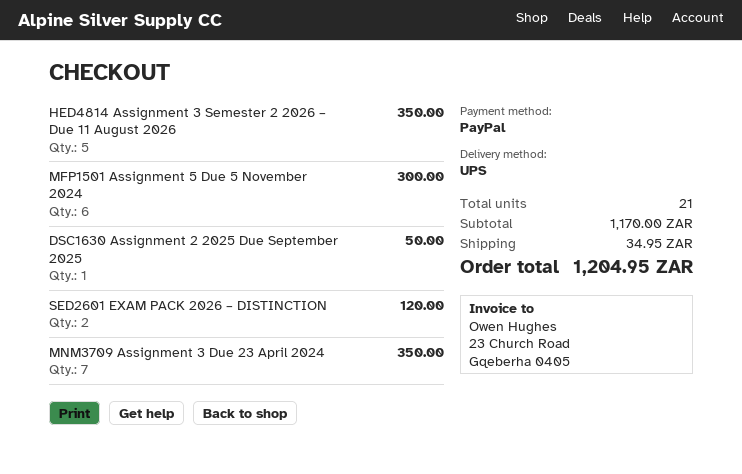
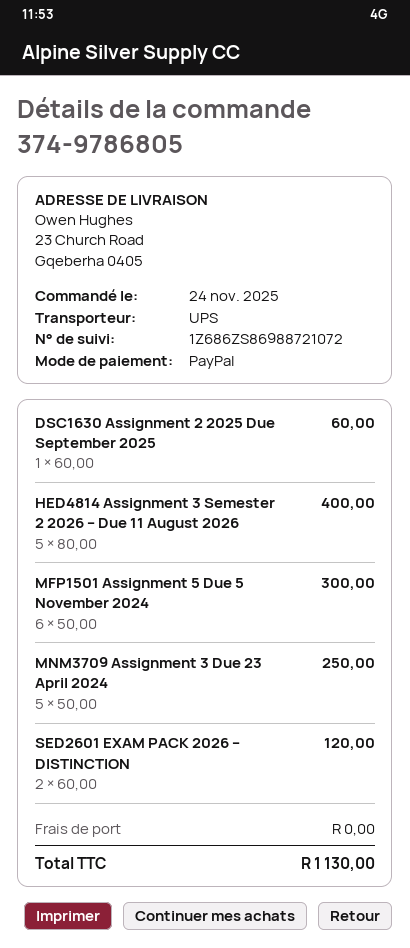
HED4814 Assignment 3 Semester 2 2026 – Due 11 August 2026: 5 for 350.00 -> 5 for 400.00
DSC1630 Assignment 2 2025 Due September 2025: 1 for 50.00 -> 1 for 60.00
MNM3709 Assignment 3 Due 23 April 2024: 7 for 350.00 -> 5 for 250.00
shipping: 34.95 -> 0.00
total: 1204.95 -> 1130.00

